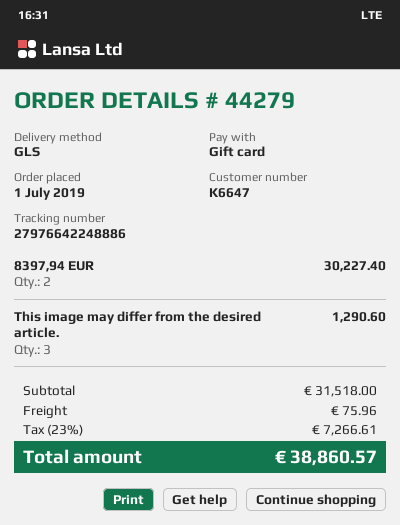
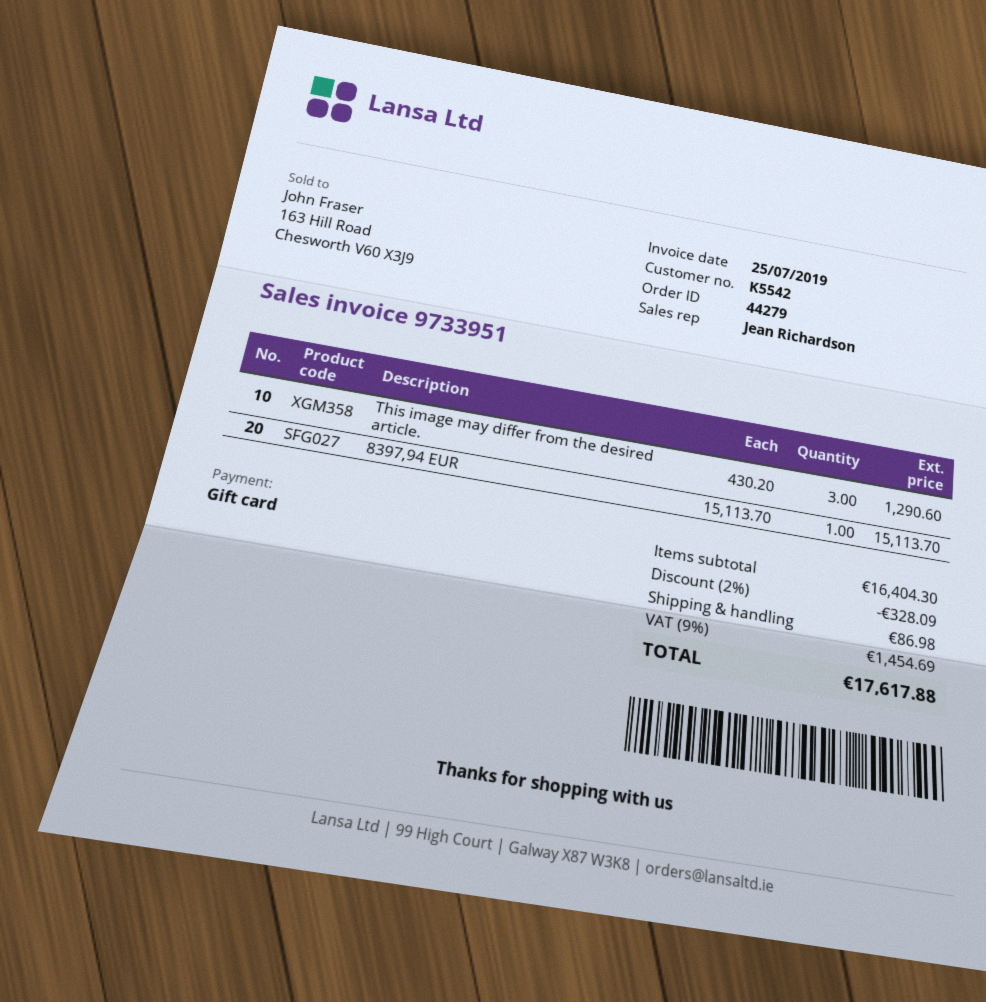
customer number: K6647 -> K5542
8397,94 EUR: 2 for 30227.40 -> 1 for 15113.70
subtotal: 31518.00 -> 16404.30
discount: none -> 2% = 328.09
shipping: 75.96 -> 86.98
tax: 23% = 7266.61 -> 9% = 1454.69
total: 38860.57 -> 17617.88

